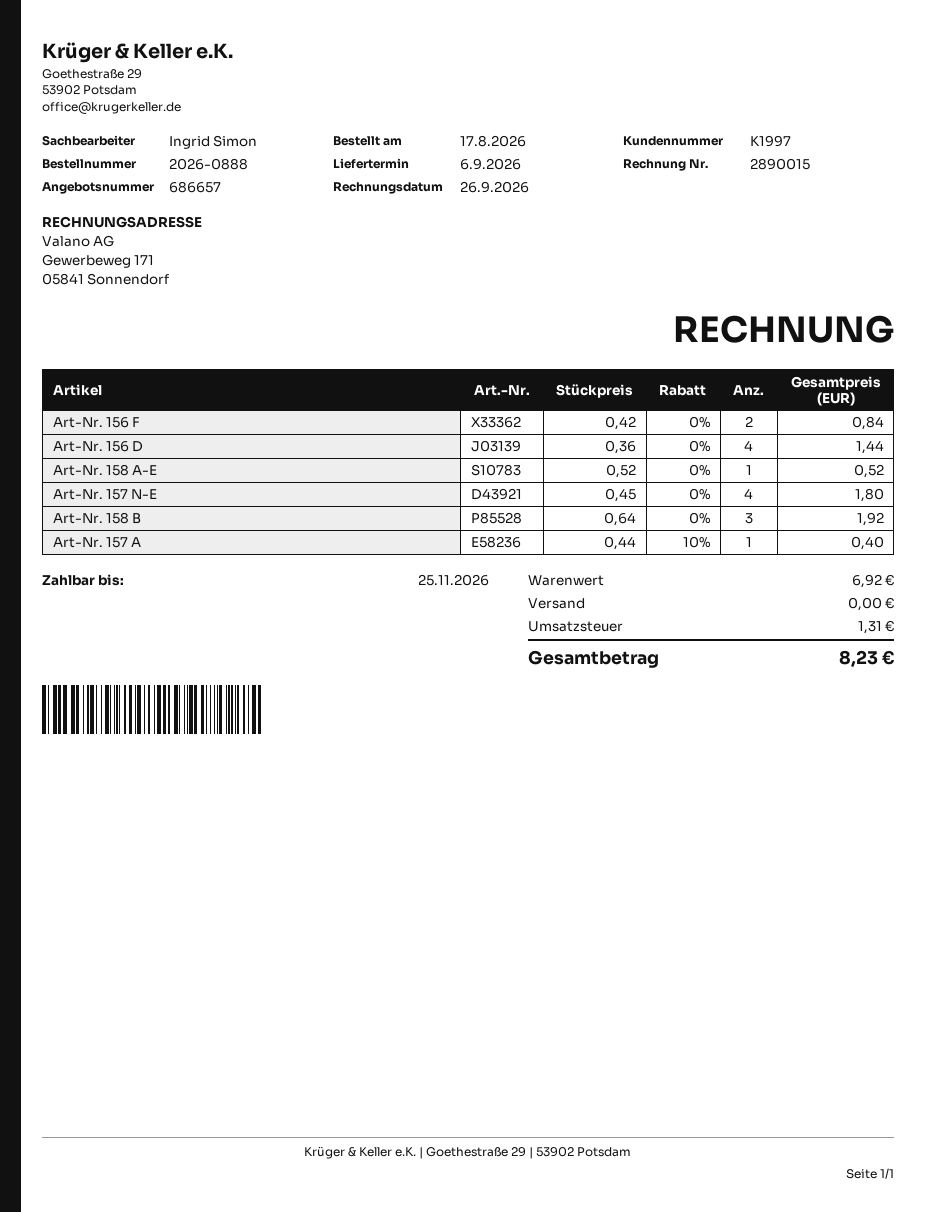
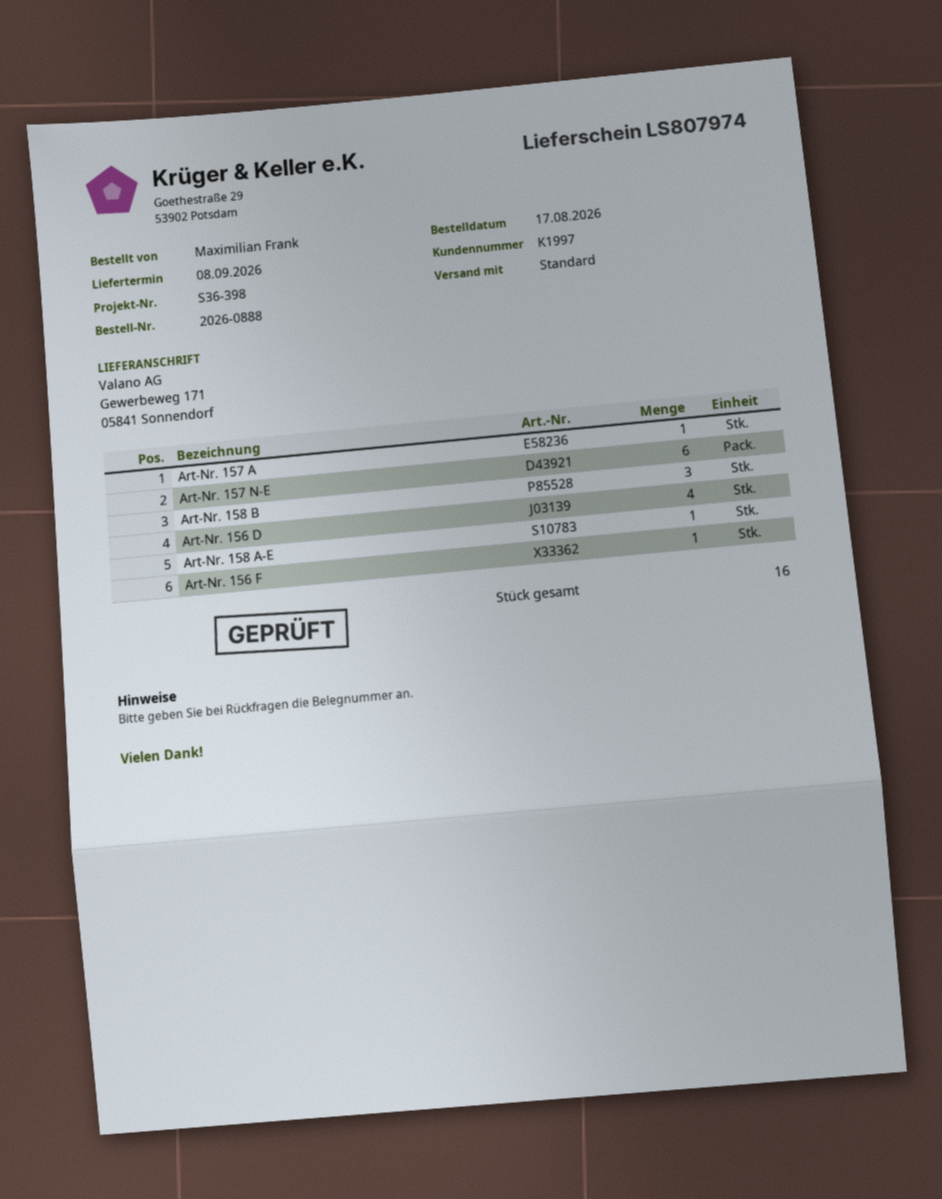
delivery date: 2026-09-06 -> 2026-09-08
Art-Nr. 156 F: 2 -> 1
Art-Nr. 157 N-E: 4 -> 6

